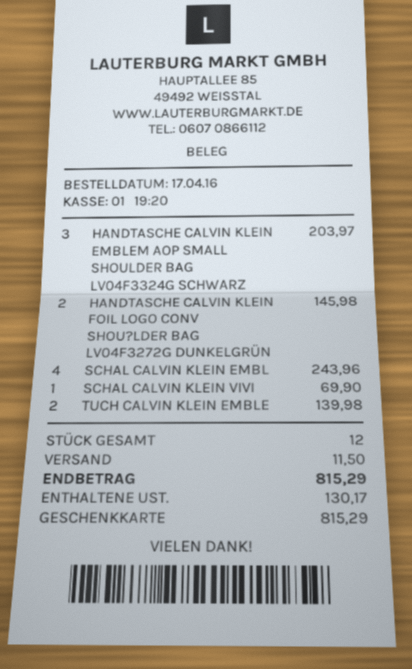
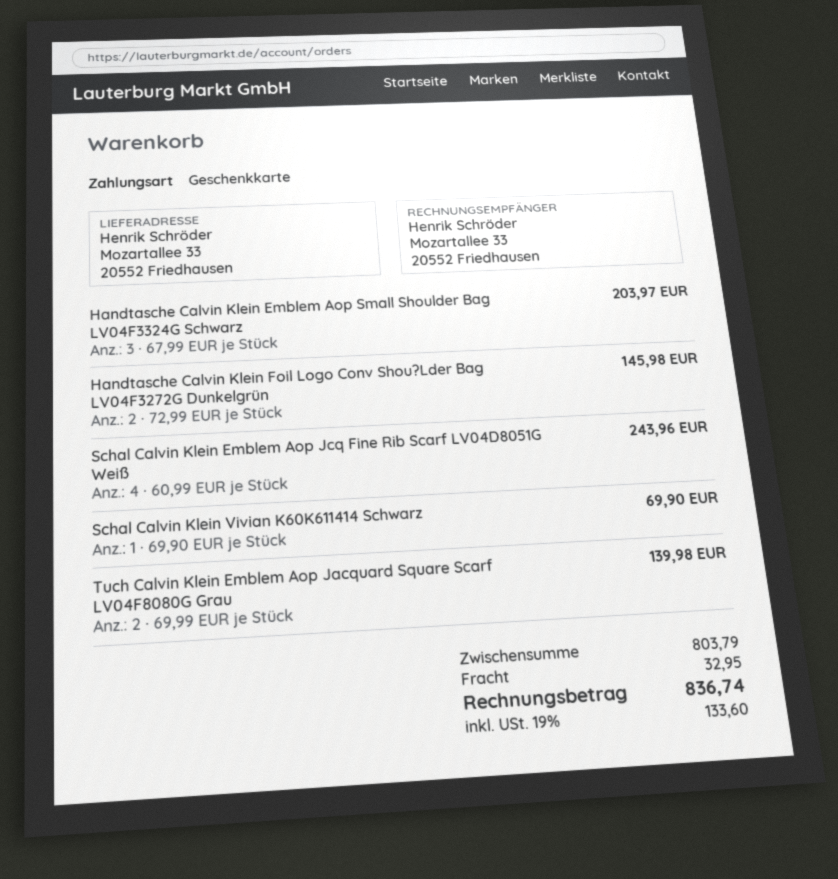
shipping: 11.50 -> 32.95
tax: 130.17 -> 133.60
total: 815.29 -> 836.74

